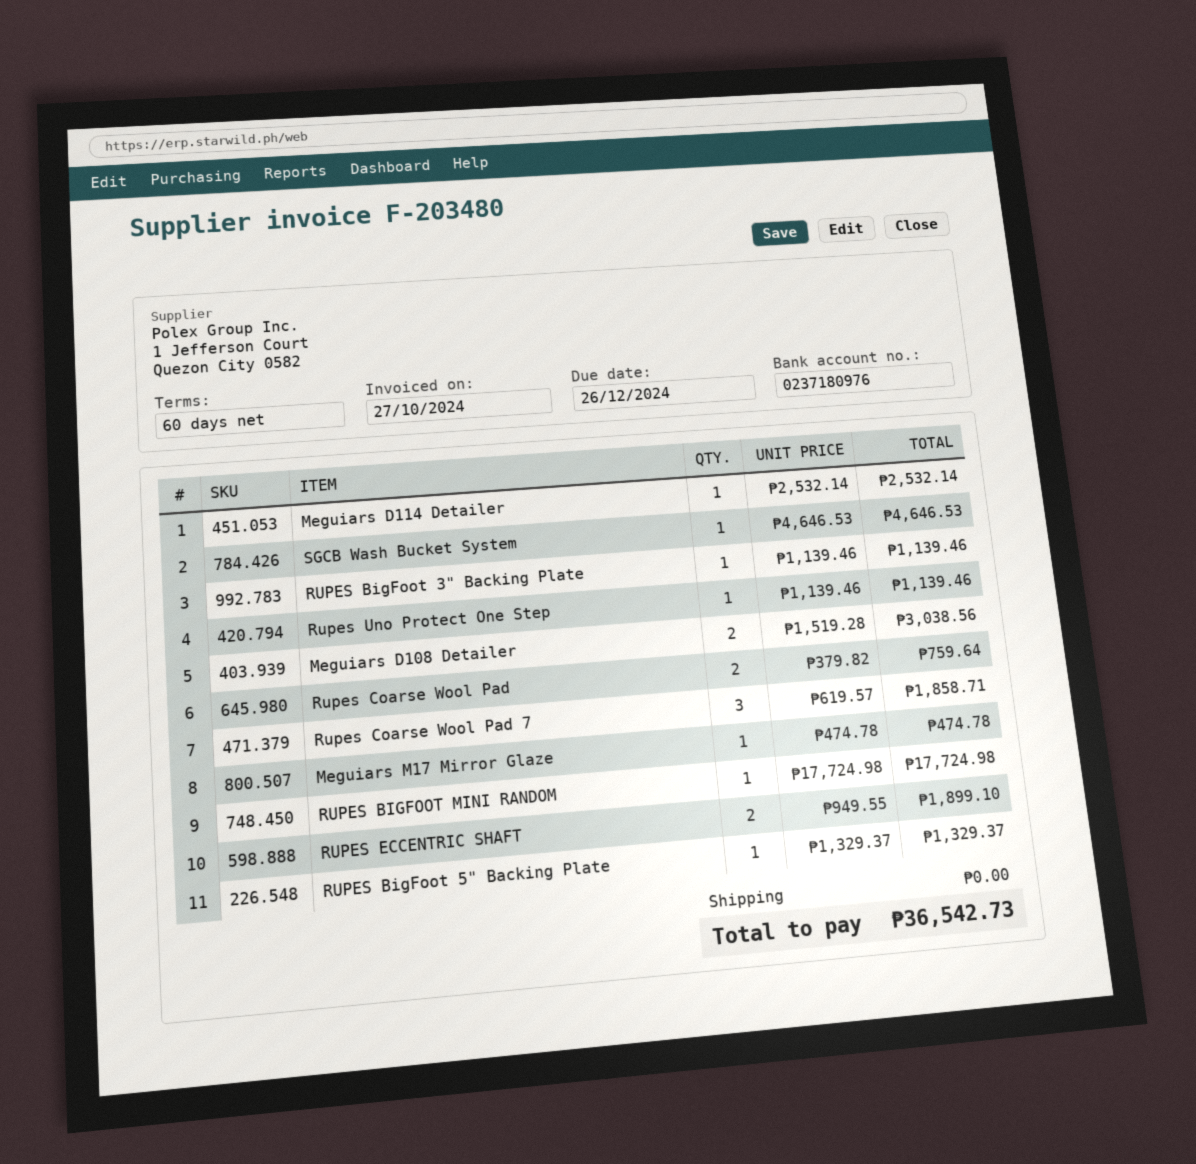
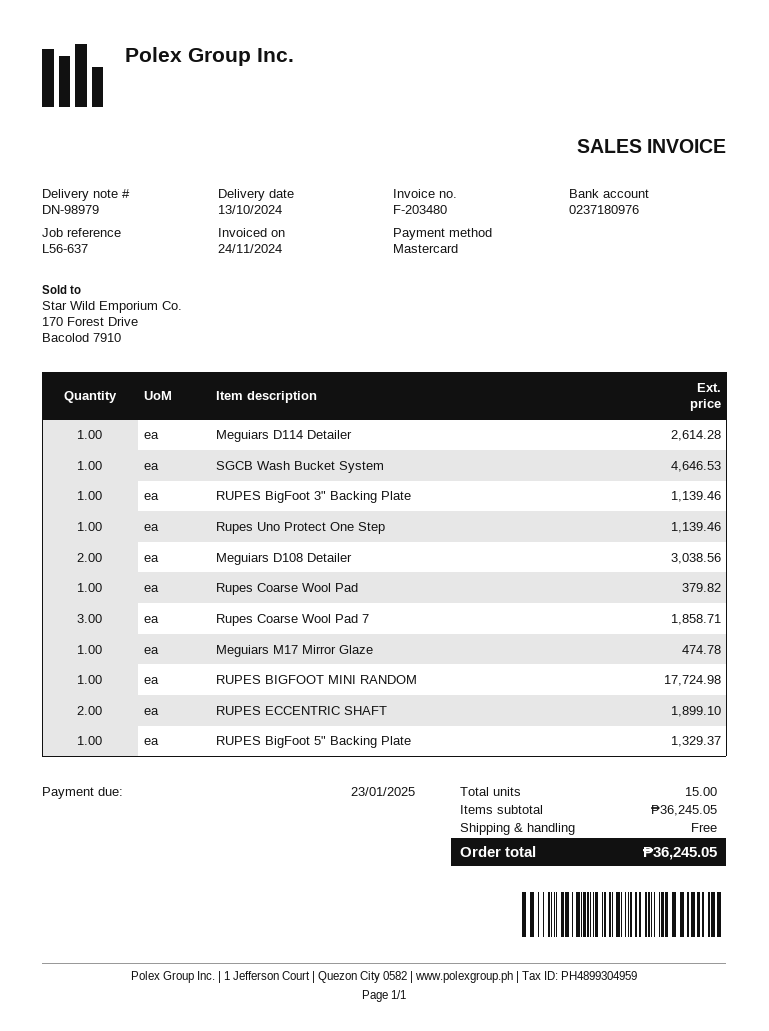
invoice date: 2024-10-27 -> 2024-11-24
due date: 2024-12-26 -> 2025-01-23
Meguiars D114 Detailer: 1 for 2532.14 -> 1 for 2614.28
Rupes Coarse Wool Pad: 2 for 759.64 -> 1 for 379.82
total: 36542.73 -> 36245.05

